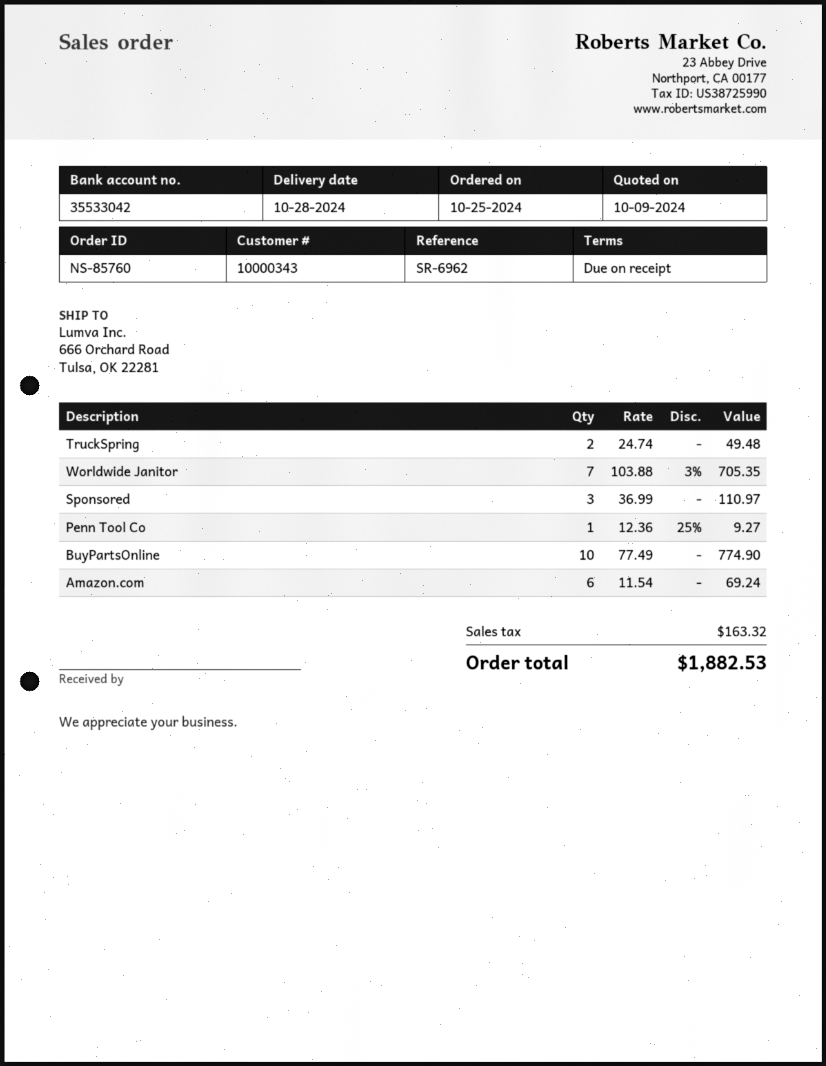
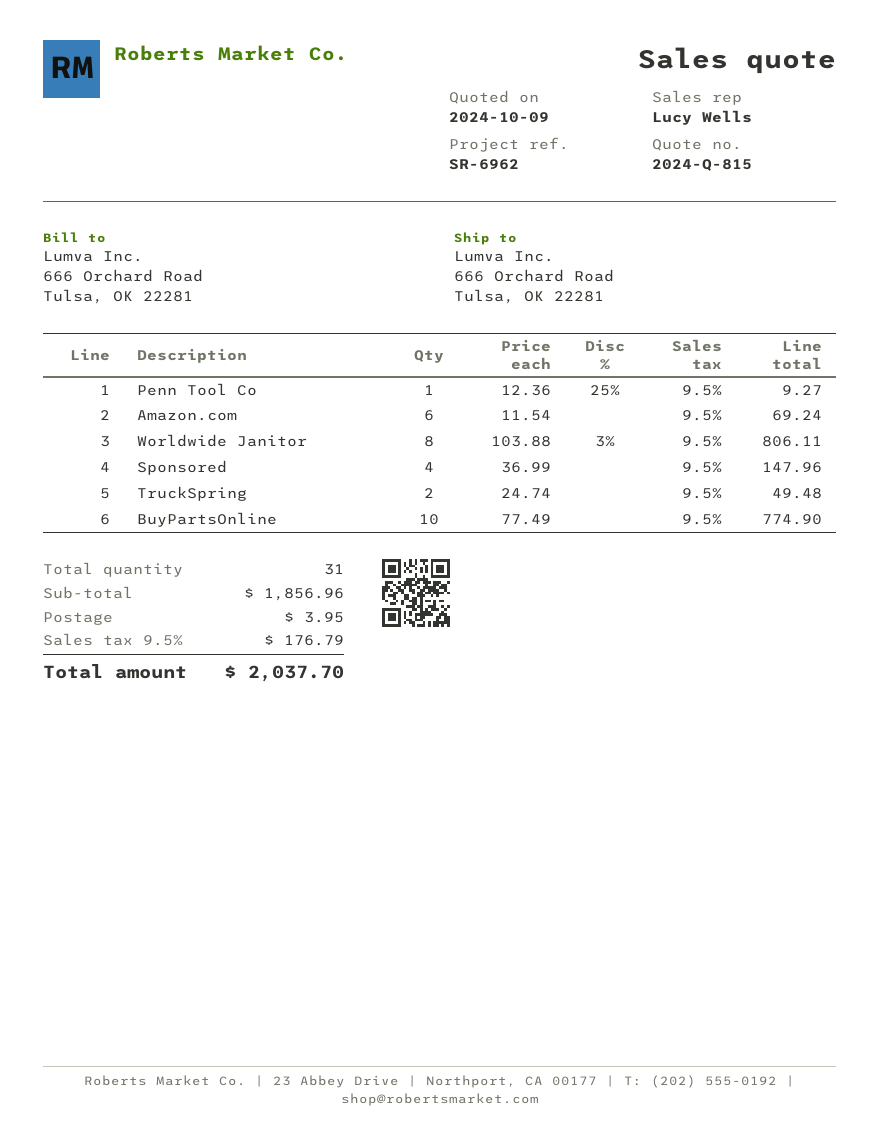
Worldwide Janitor: 7 x 103.88 - 3% = 705.35 -> 8 x 103.88 - 3% = 806.11
Sponsored: 3 x 36.99 = 110.97 -> 4 x 36.99 = 147.96
shipping: none -> 3.95
tax: 163.32 -> 176.79
total: 1882.53 -> 2037.70

